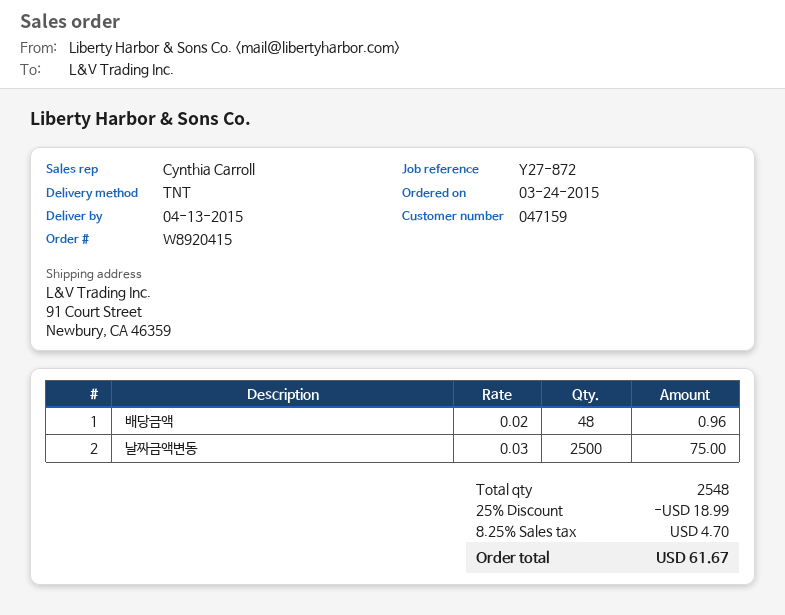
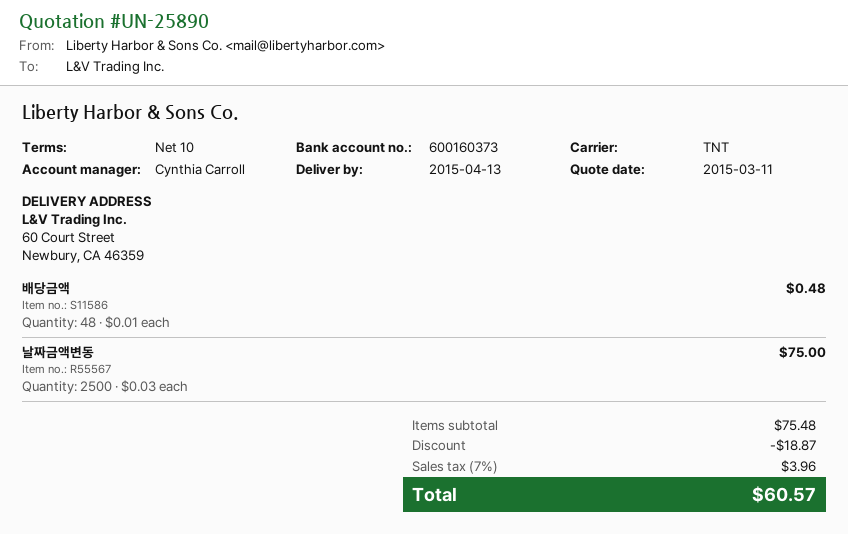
ship to: 91 Court Street, Newbury, CA 46359 -> 60 Court Street, Newbury, CA 46359
배당금액: 48 x 0.02 = 0.96 -> 48 x 0.01 = 0.48
discount: 18.99 -> 18.87
tax: 8.25% = 4.70 -> 7% = 3.96
total: 61.67 -> 60.57

